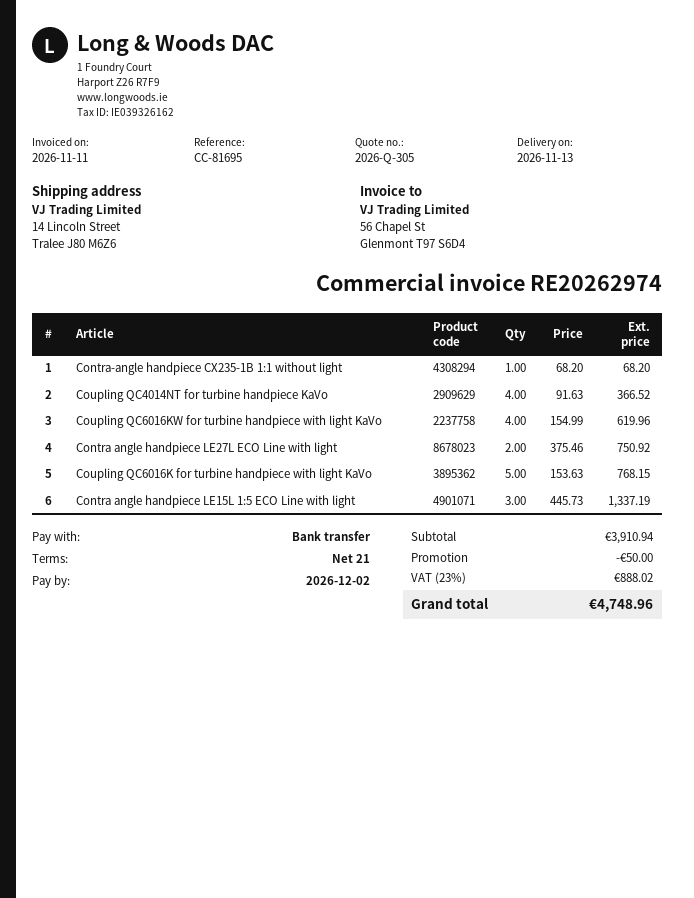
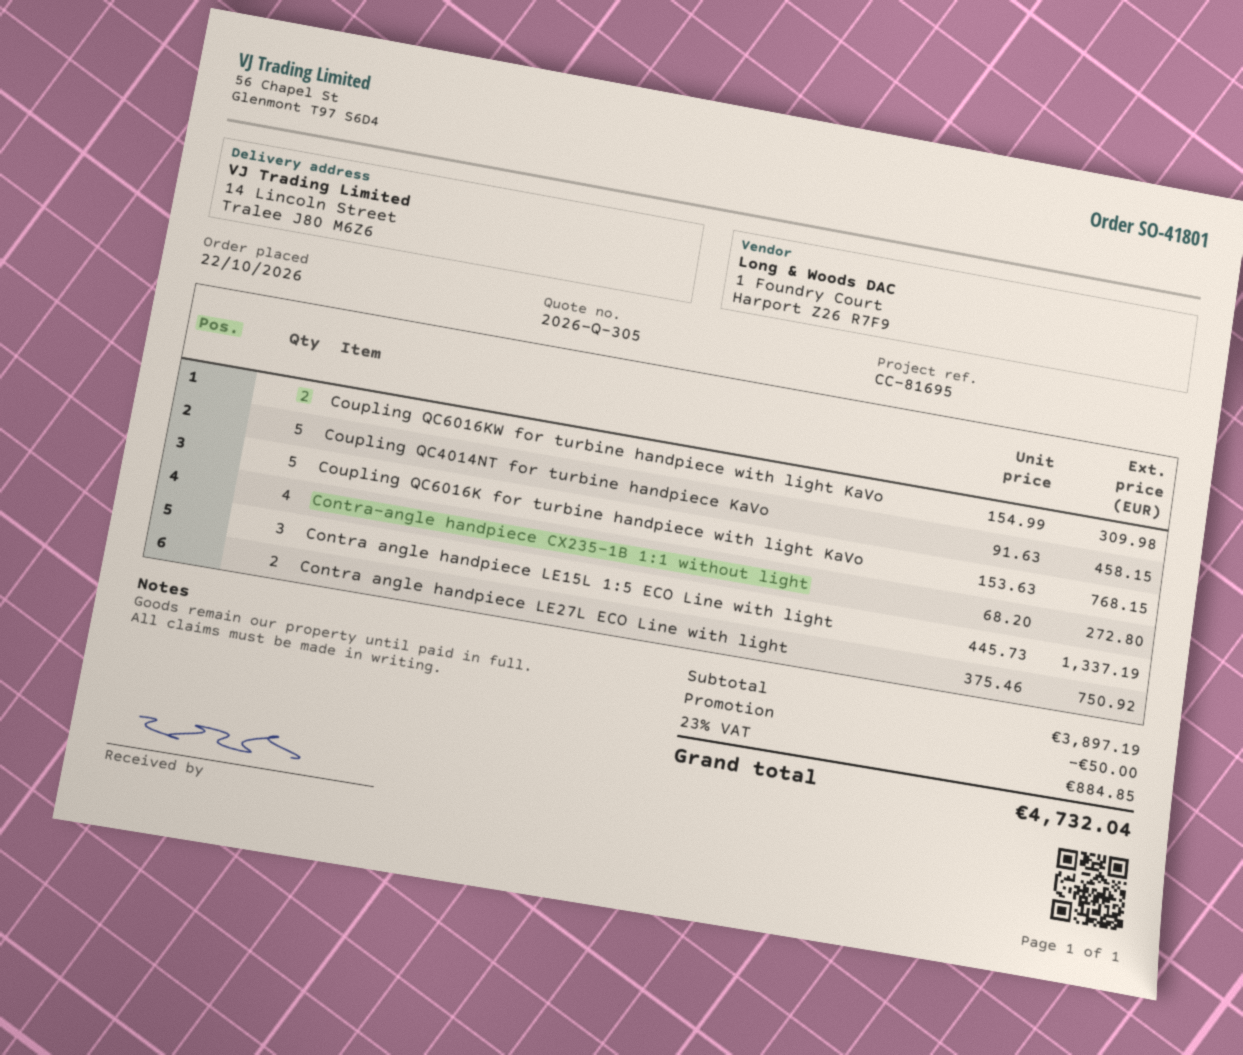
Contra-angle handpiece CX235-1B 1:1 without light: 1 x 68.20 = 68.20 -> 4 x 68.20 = 272.80
Coupling QC4014NT for turbine handpiece KaVo: 4 x 91.63 = 366.52 -> 5 x 91.63 = 458.15
Coupling QC6016KW for turbine handpiece with light KaVo: 4 x 154.99 = 619.96 -> 2 x 154.99 = 309.98
subtotal: 3910.94 -> 3897.19
tax: 23% = 888.02 -> 23% = 884.85
total: 4748.96 -> 4732.04

